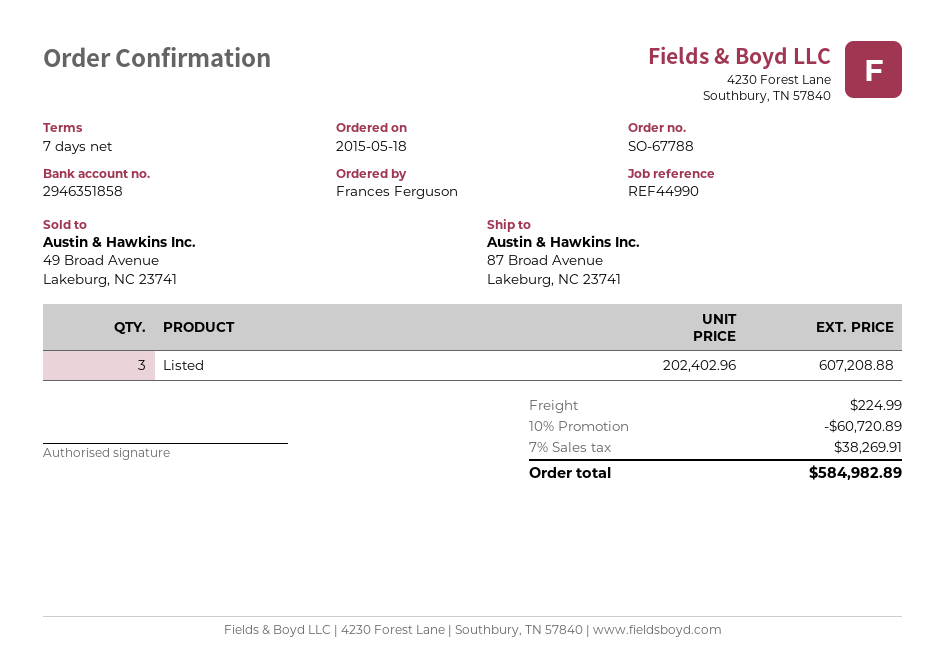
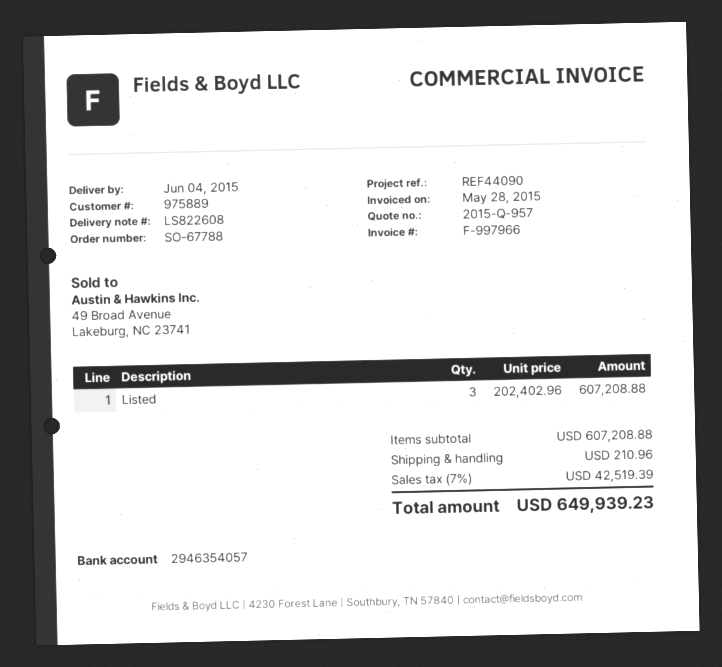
reference: REF44990 -> REF44090
bank account: 2946351858 -> 2946354057
discount: 10% = 60720.89 -> none
shipping: 224.99 -> 210.96
tax: 7% = 38269.91 -> 7% = 42519.39
total: 584982.89 -> 649939.23

